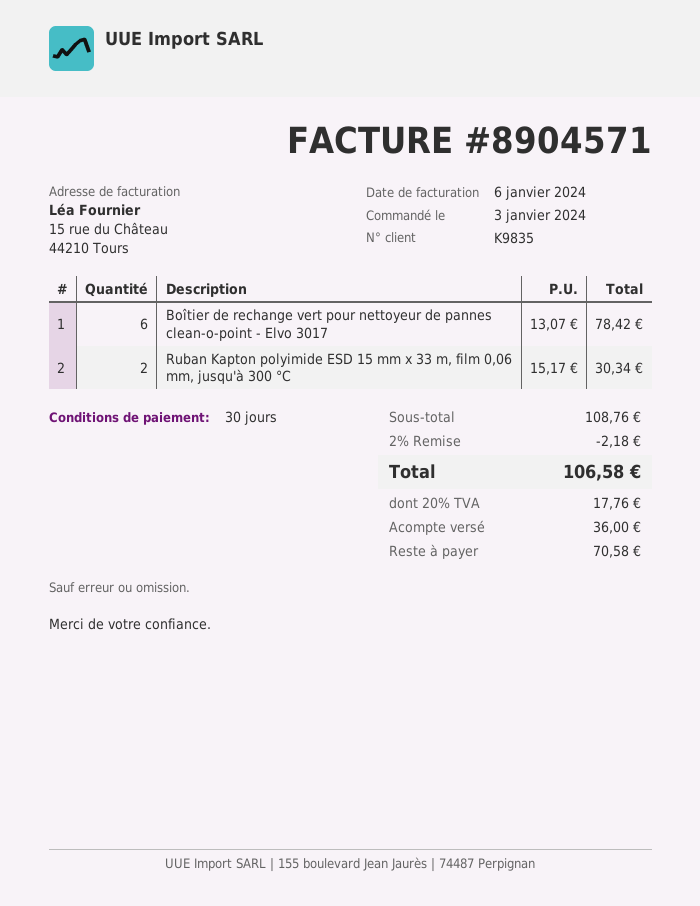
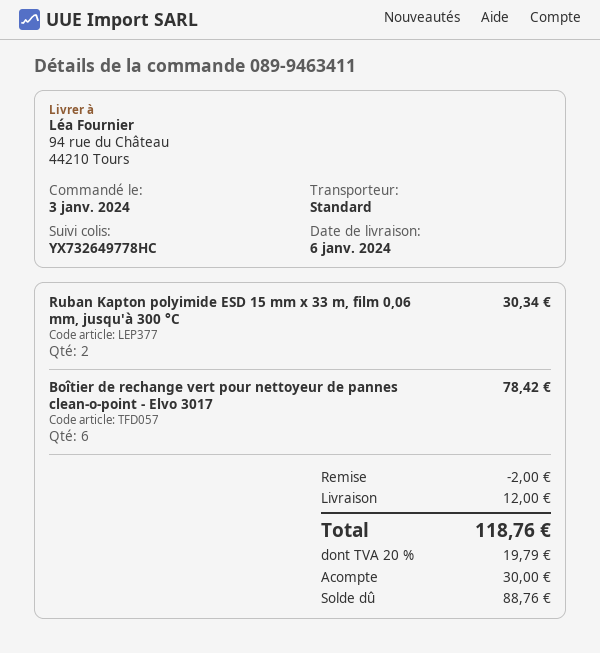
discount: 2.18 -> 2.00
shipping: none -> 12.00
tax: 20% = 17.76 -> 20% = 19.79
total: 106.58 -> 118.76
deposit: 36.00 -> 30.00
balance: 70.58 -> 88.76

